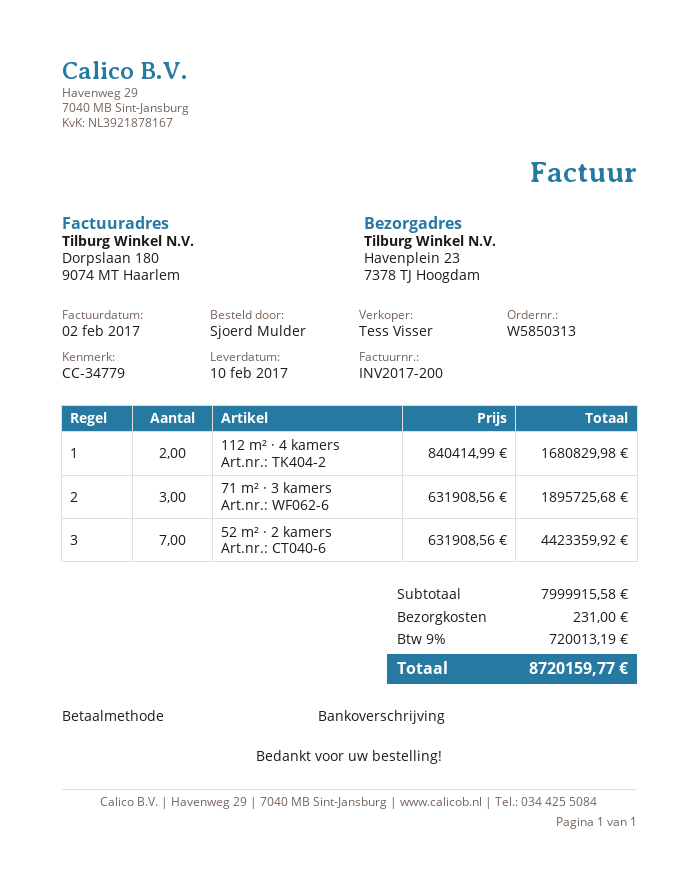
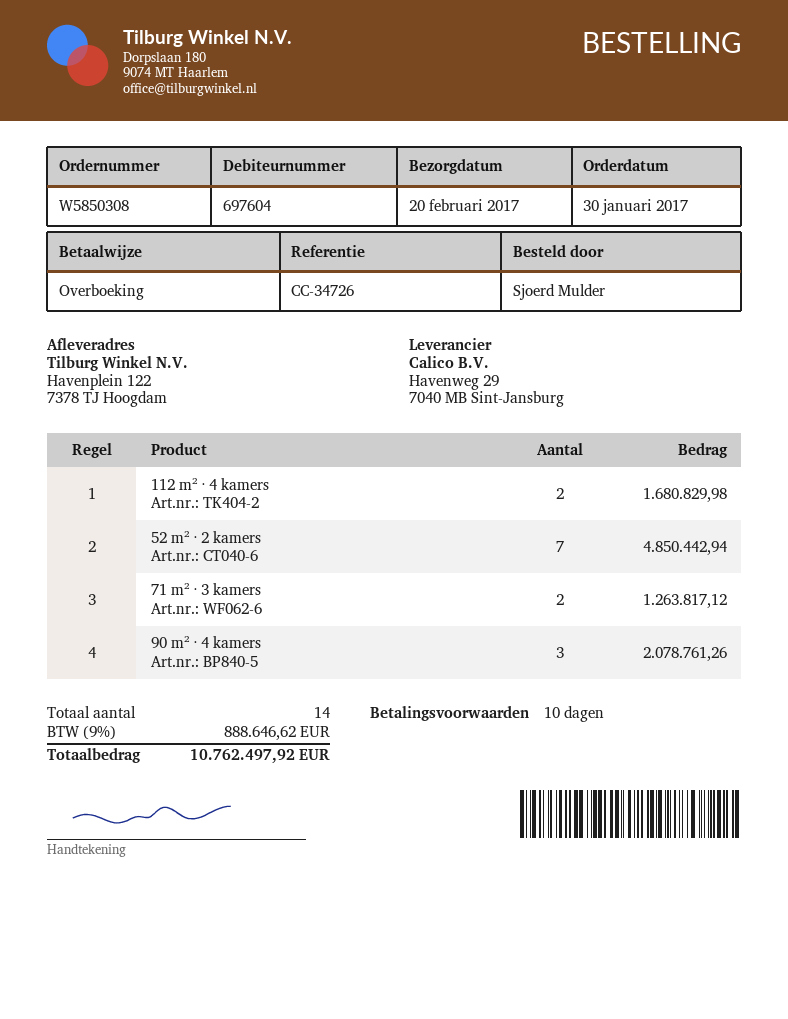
order number: W5850313 -> W5850308
delivery date: 2017-02-10 -> 2017-02-20
reference: CC-34779 -> CC-34726
ship to: Havenplein 23, 7378 TJ Hoogdam -> Havenplein 122, 7378 TJ Hoogdam
71 m² · 3 kamers: 3 for 1895725.68 -> 2 for 1263817.12
52 m² · 2 kamers: 7 for 4423359.92 -> 7 for 4850442.94
90 m² · 4 kamers: none -> 3 for 2078761.26
shipping: 231.00 -> none
tax: 9% = 720013.19 -> 9% = 888646.62
total: 8720159.77 -> 10762497.92

